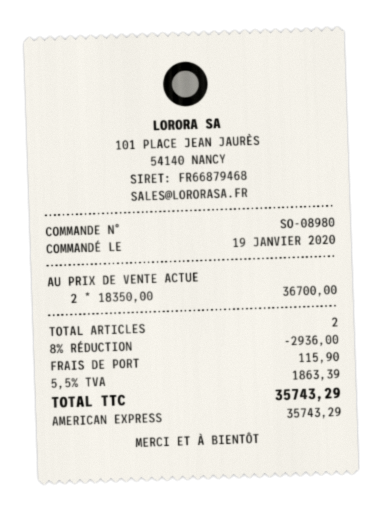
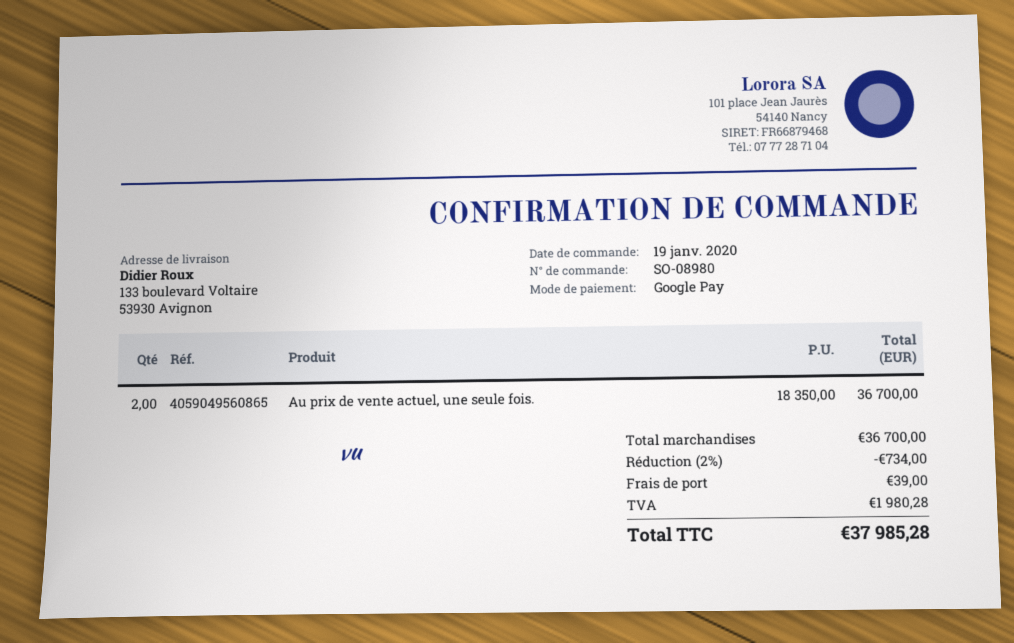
payment method: American Express -> Google Pay
discount: 8% = 2936.00 -> 2% = 734.00
shipping: 115.90 -> 39.00
tax: 1863.39 -> 1980.28
total: 35743.29 -> 37985.28

